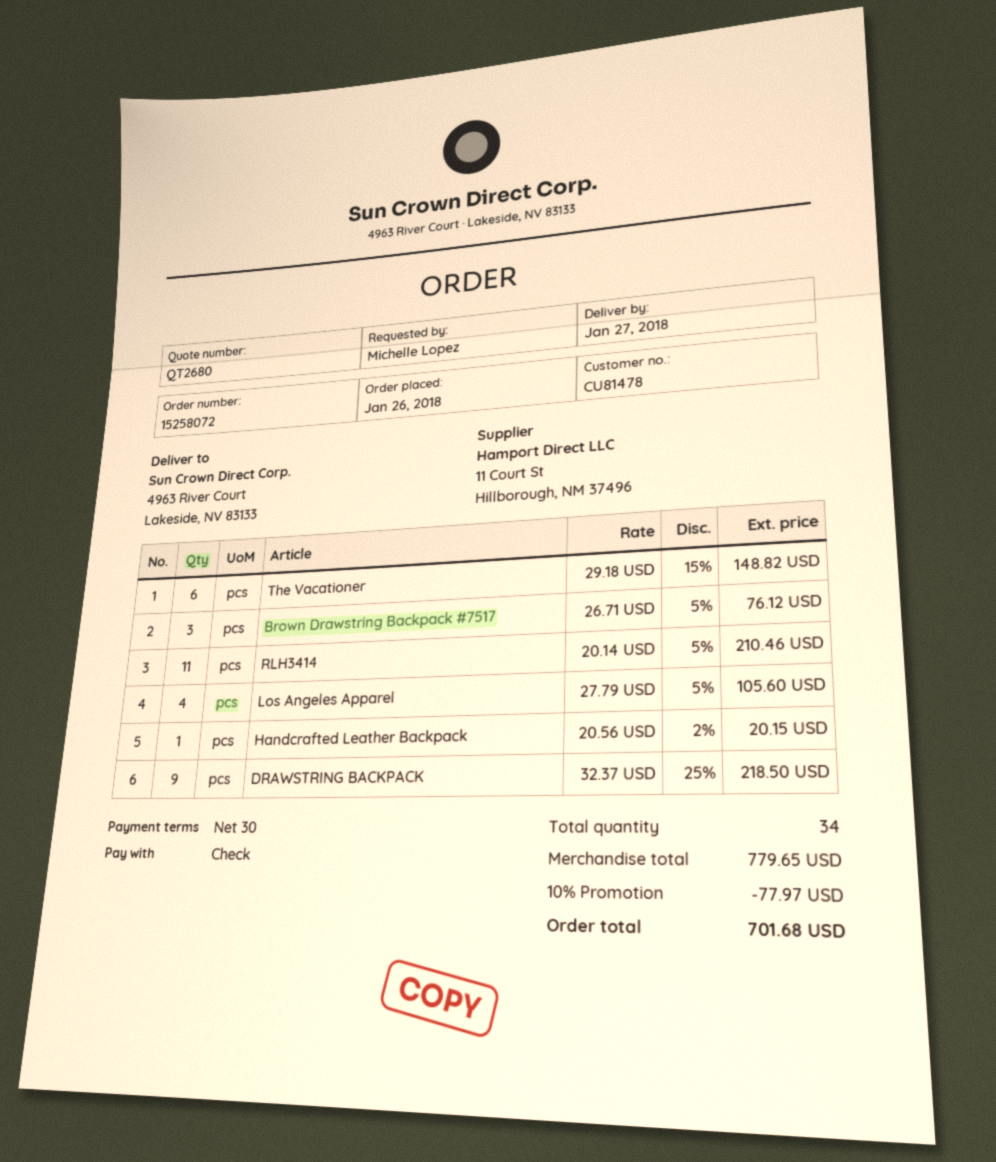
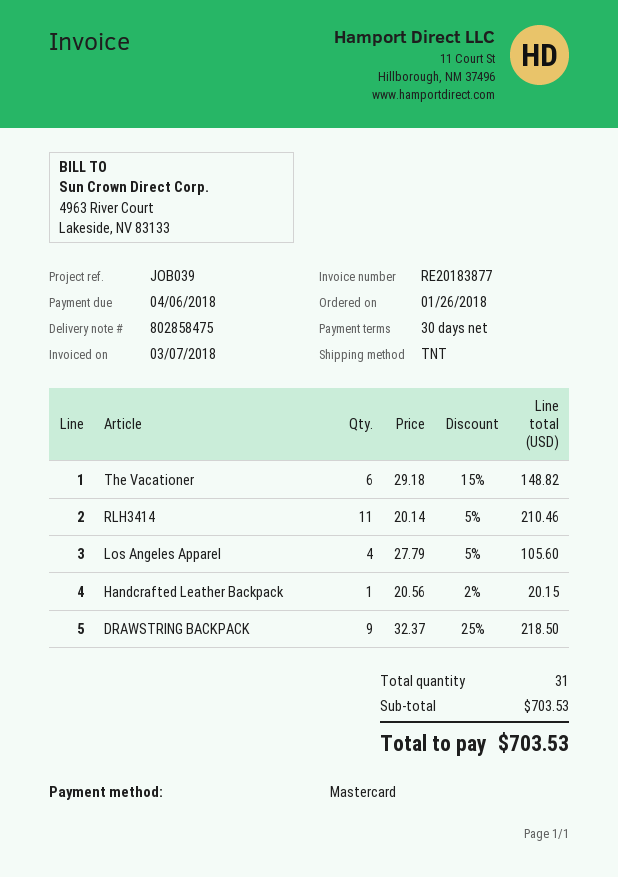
payment method: cheque -> Mastercard
Brown Drawstring Backpack #7517: 3 x 26.71 - 5% = 76.12 -> none
total quantity: 34 -> 31
subtotal: 779.65 -> 703.53
discount: 10% = 77.97 -> none
total: 701.68 -> 703.53

